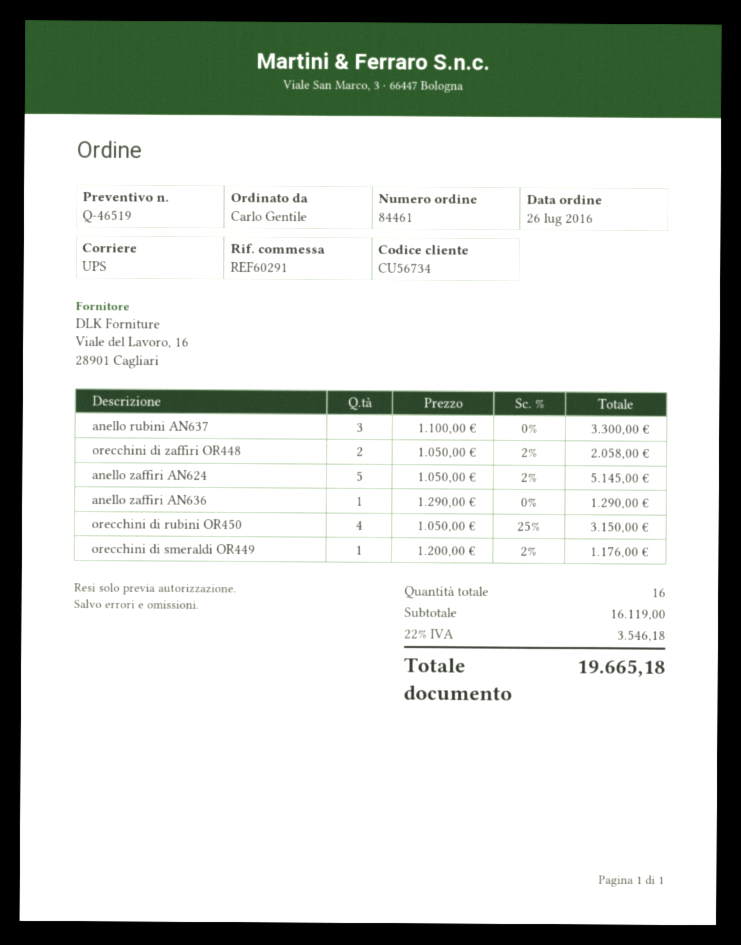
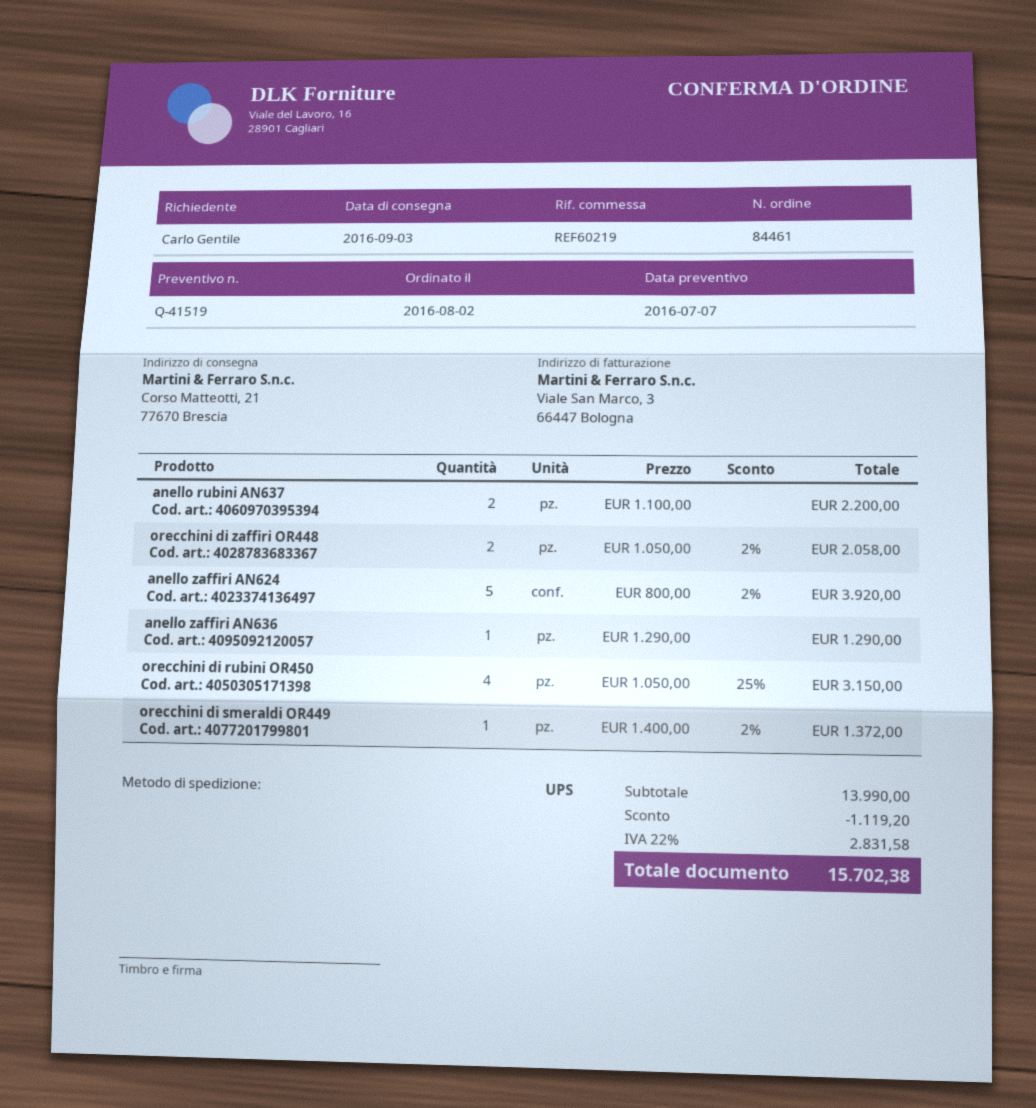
quote number: Q-46519 -> Q-41519
order date: 2016-07-26 -> 2016-08-02
reference: REF60291 -> REF60219
anello rubini AN637: 3 x 1100.00 = 3300.00 -> 2 x 1100.00 = 2200.00
anello zaffiri AN624: 5 x 1050.00 - 2% = 5145.00 -> 5 x 800.00 - 2% = 3920.00
orecchini di smeraldi OR449: 1 x 1200.00 - 2% = 1176.00 -> 1 x 1400.00 - 2% = 1372.00
subtotal: 16119.00 -> 13990.00
discount: none -> 1119.20
tax: 22% = 3546.18 -> 22% = 2831.58
total: 19665.18 -> 15702.38

